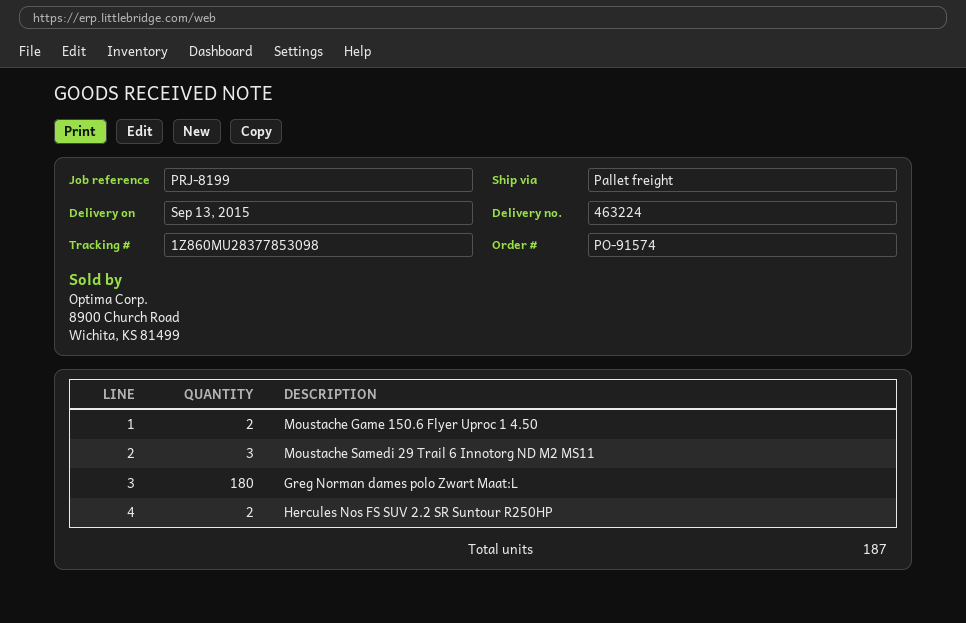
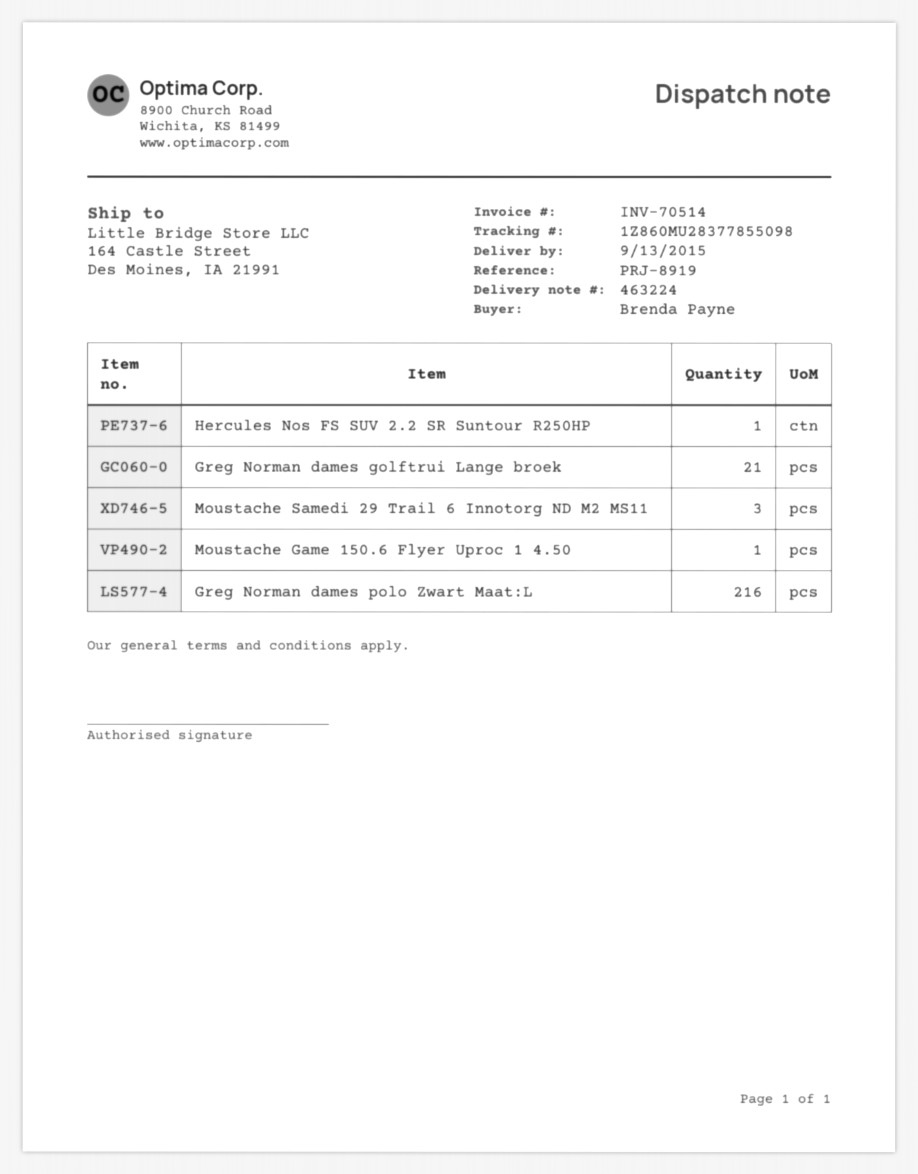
reference: PRJ-8199 -> PRJ-8919
tracking number: 1Z860MU28377853098 -> 1Z860MU28377855098
Moustache Game 150.6 Flyer Uproc 1 4.50: 2 -> 1
Greg Norman dames polo Zwart Maat:L: 180 -> 216
Hercules Nos FS SUV 2.2 SR Suntour R250HP: 2 -> 1
Greg Norman dames golftrui Lange broek: none -> 21

